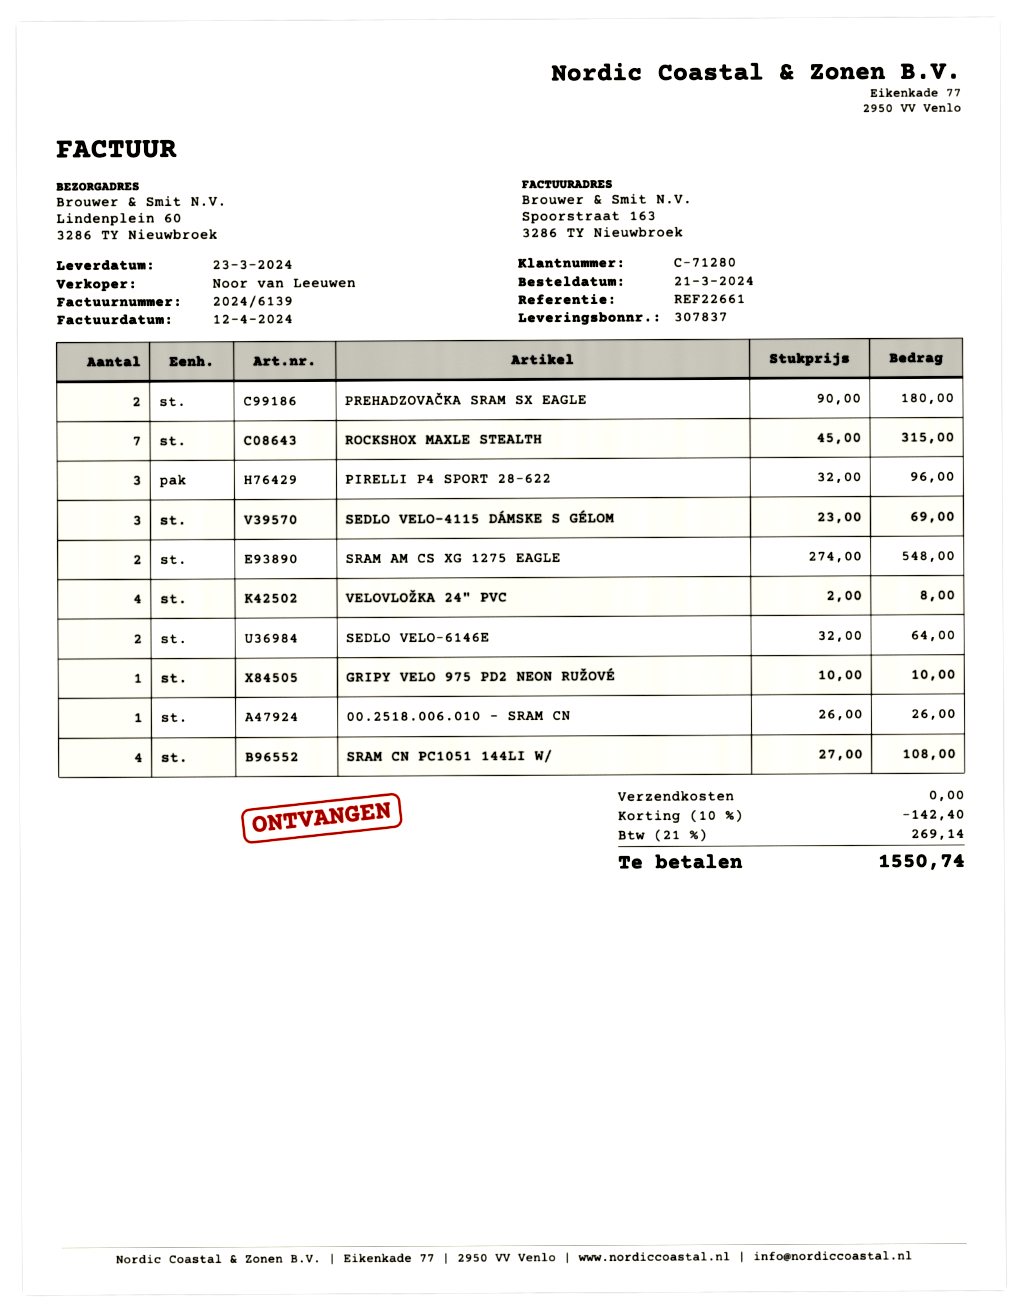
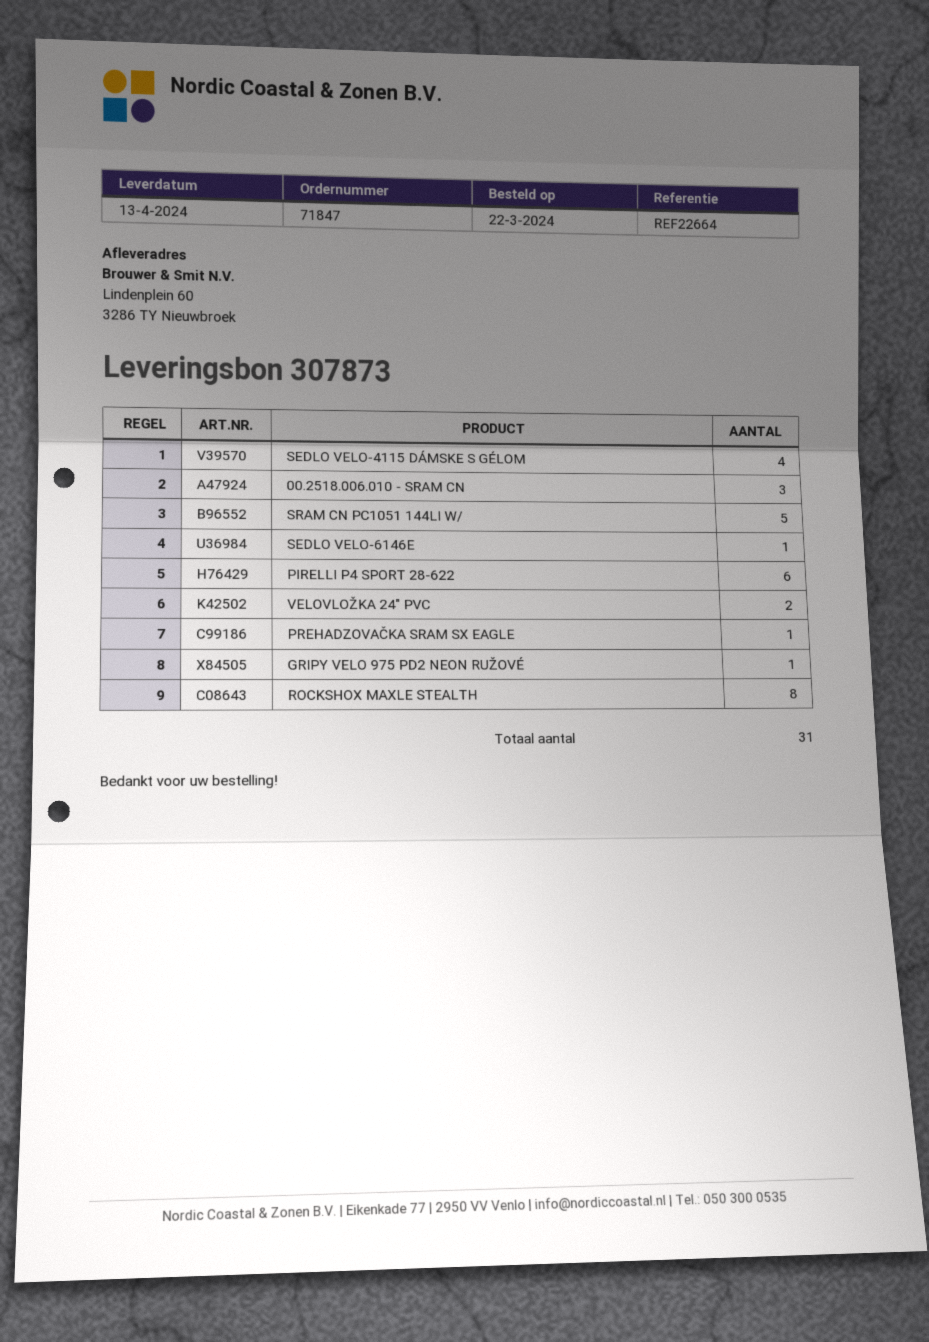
order date: 2024-03-21 -> 2024-03-22
delivery note number: 307837 -> 307873
delivery date: 2024-03-23 -> 2024-04-13
reference: REF22661 -> REF22664
PREHADZOVAČKA SRAM SX EAGLE: 2 -> 1
ROCKSHOX MAXLE STEALTH: 7 -> 8
PIRELLI P4 SPORT 28-622: 3 -> 6
SEDLO VELO-4115 DÁMSKE S GÉLOM: 3 -> 4
SRAM AM CS XG 1275 EAGLE: 2 -> none
VELOVLOŽKA 24" PVC: 4 -> 2
SEDLO VELO-6146E: 2 -> 1
00.2518.006.010 - SRAM CN: 1 -> 3
SRAM CN PC1051 144LI W/: 4 -> 5

